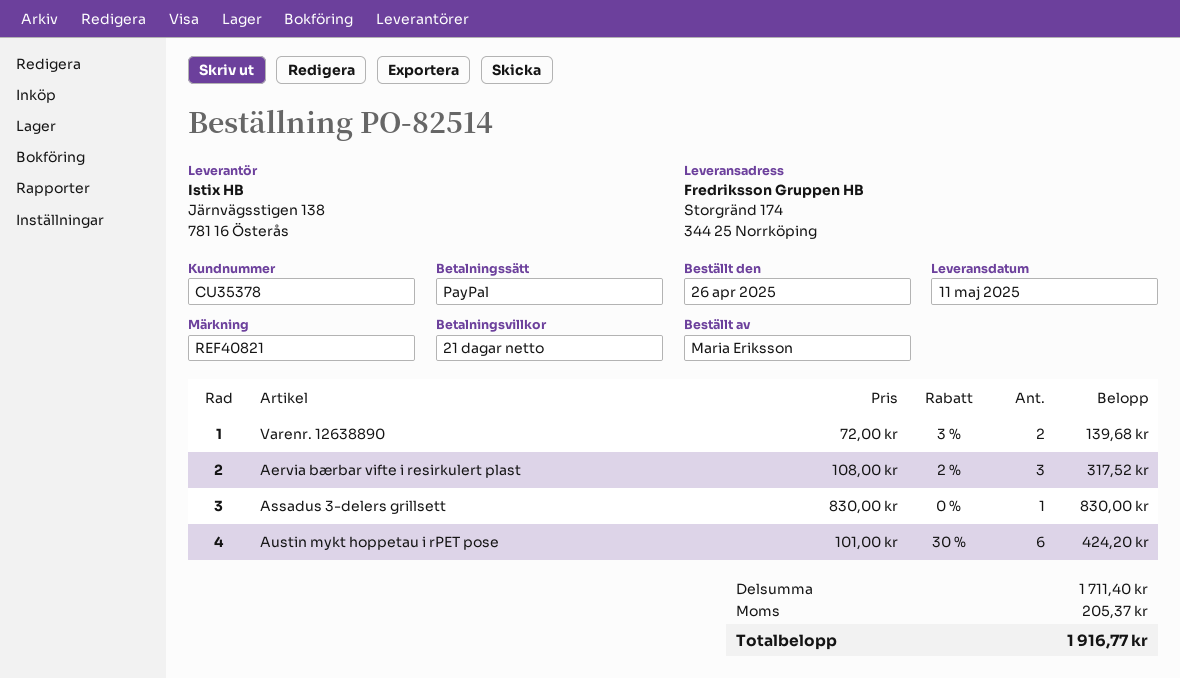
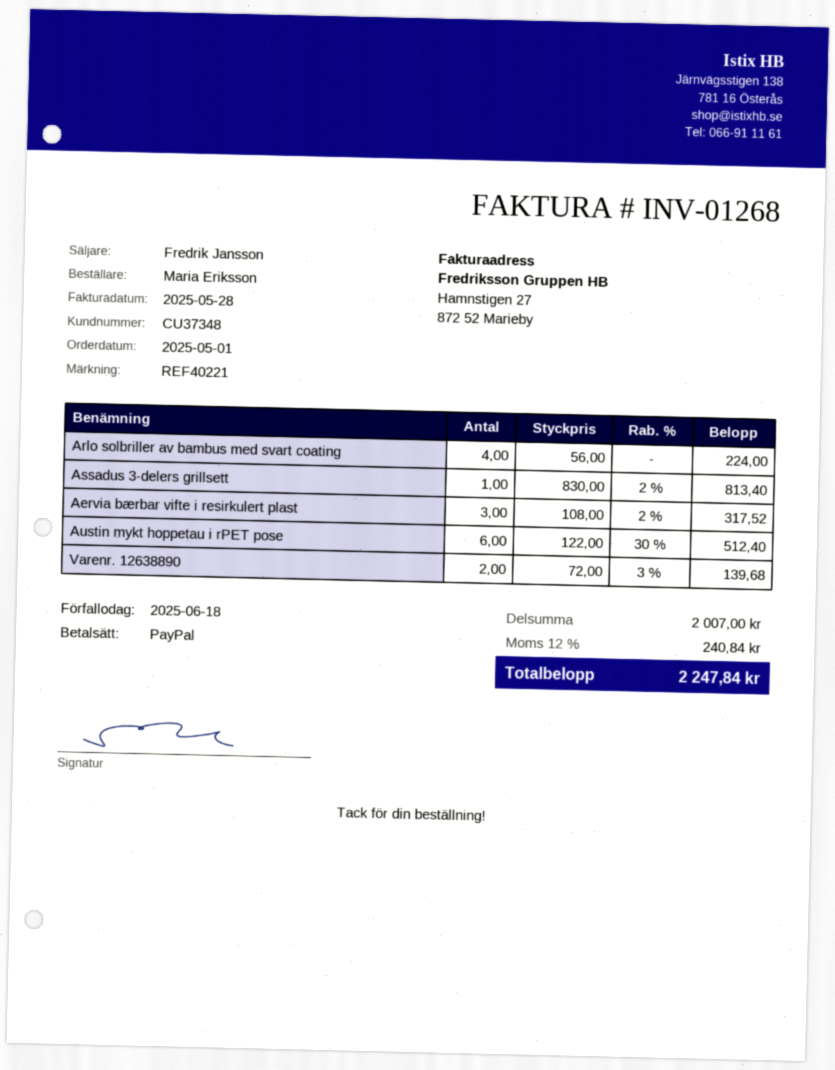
order date: 2025-04-26 -> 2025-05-01
customer number: CU35378 -> CU37348
reference: REF40821 -> REF40221
Assadus 3-delers grillsett: 1 x 830.00 = 830.00 -> 1 x 830.00 - 2% = 813.40
Austin mykt hoppetau i rPET pose: 6 x 101.00 - 30% = 424.20 -> 6 x 122.00 - 30% = 512.40
Arlo solbriller av bambus med svart coating: none -> 4 x 56.00 = 224.00
subtotal: 1711.40 -> 2007.00
tax: 205.37 -> 240.84
total: 1916.77 -> 2247.84

